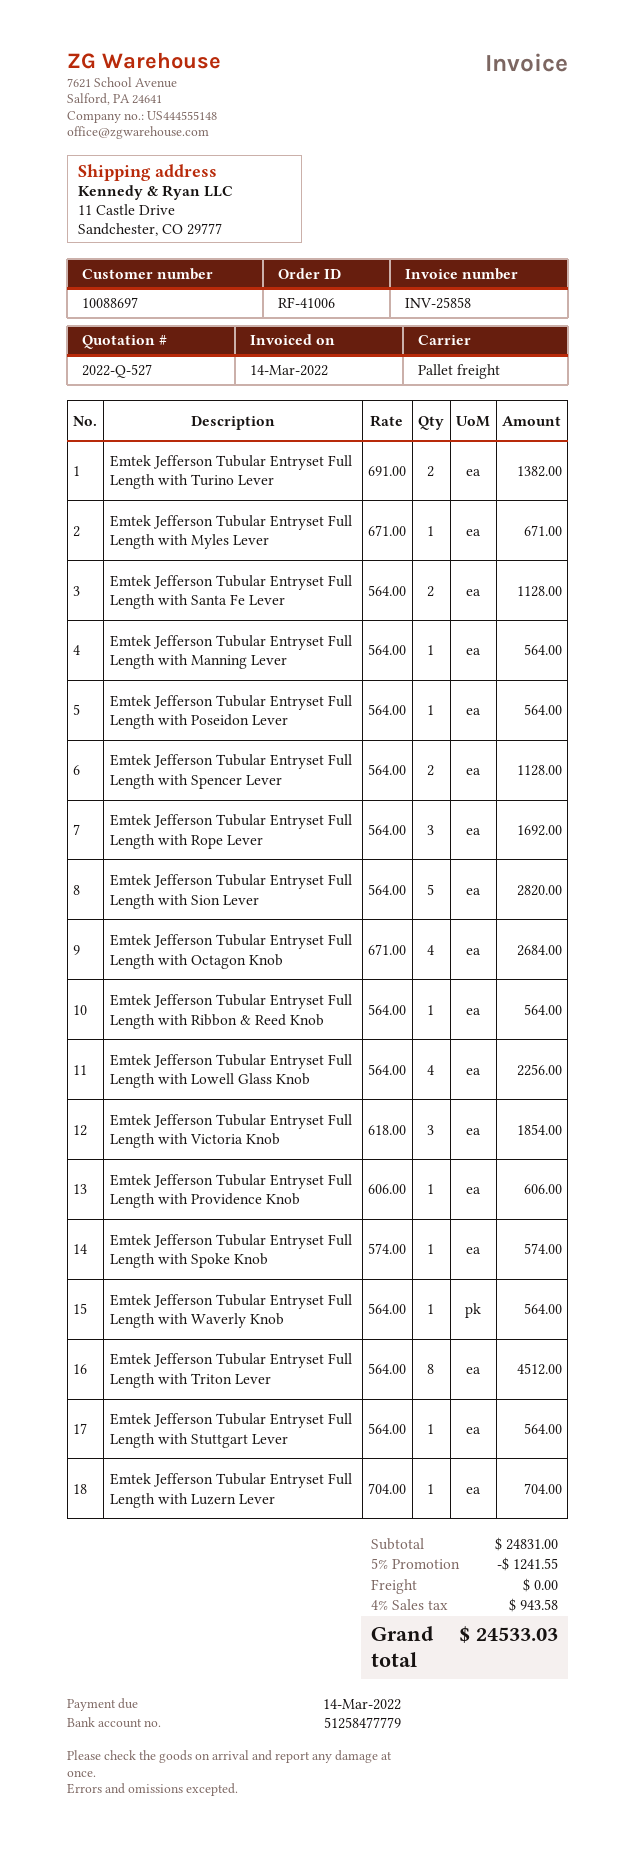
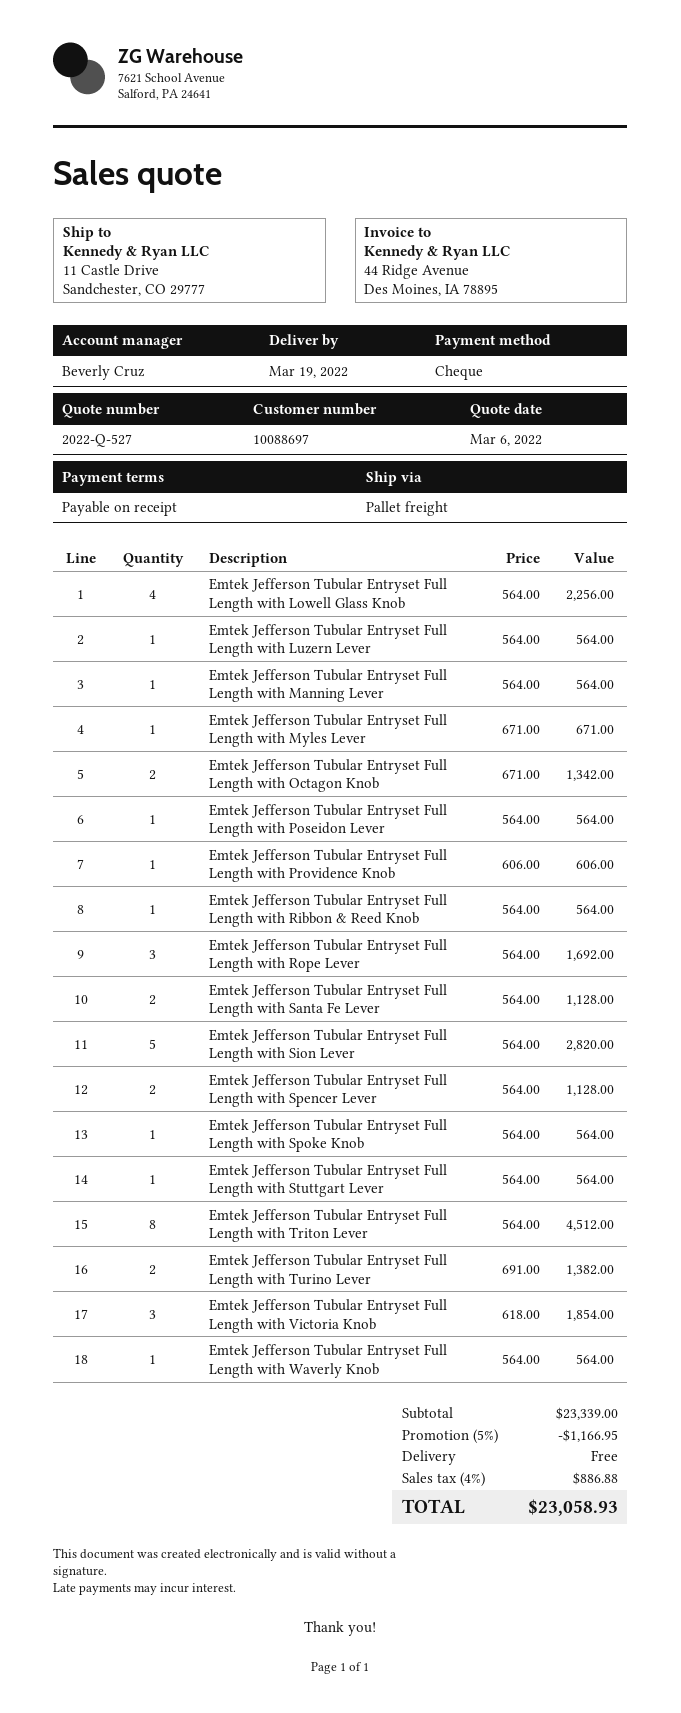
Emtek Jefferson Tubular Entryset Full Length with Octagon Knob: 4 x 671.00 = 2684.00 -> 2 x 671.00 = 1342.00
Emtek Jefferson Tubular Entryset Full Length with Spoke Knob: 1 x 574.00 = 574.00 -> 1 x 564.00 = 564.00
Emtek Jefferson Tubular Entryset Full Length with Luzern Lever: 1 x 704.00 = 704.00 -> 1 x 564.00 = 564.00
subtotal: 24831.00 -> 23339.00
discount: 5% = 1241.55 -> 5% = 1166.95
tax: 4% = 943.58 -> 4% = 886.88
total: 24533.03 -> 23058.93

